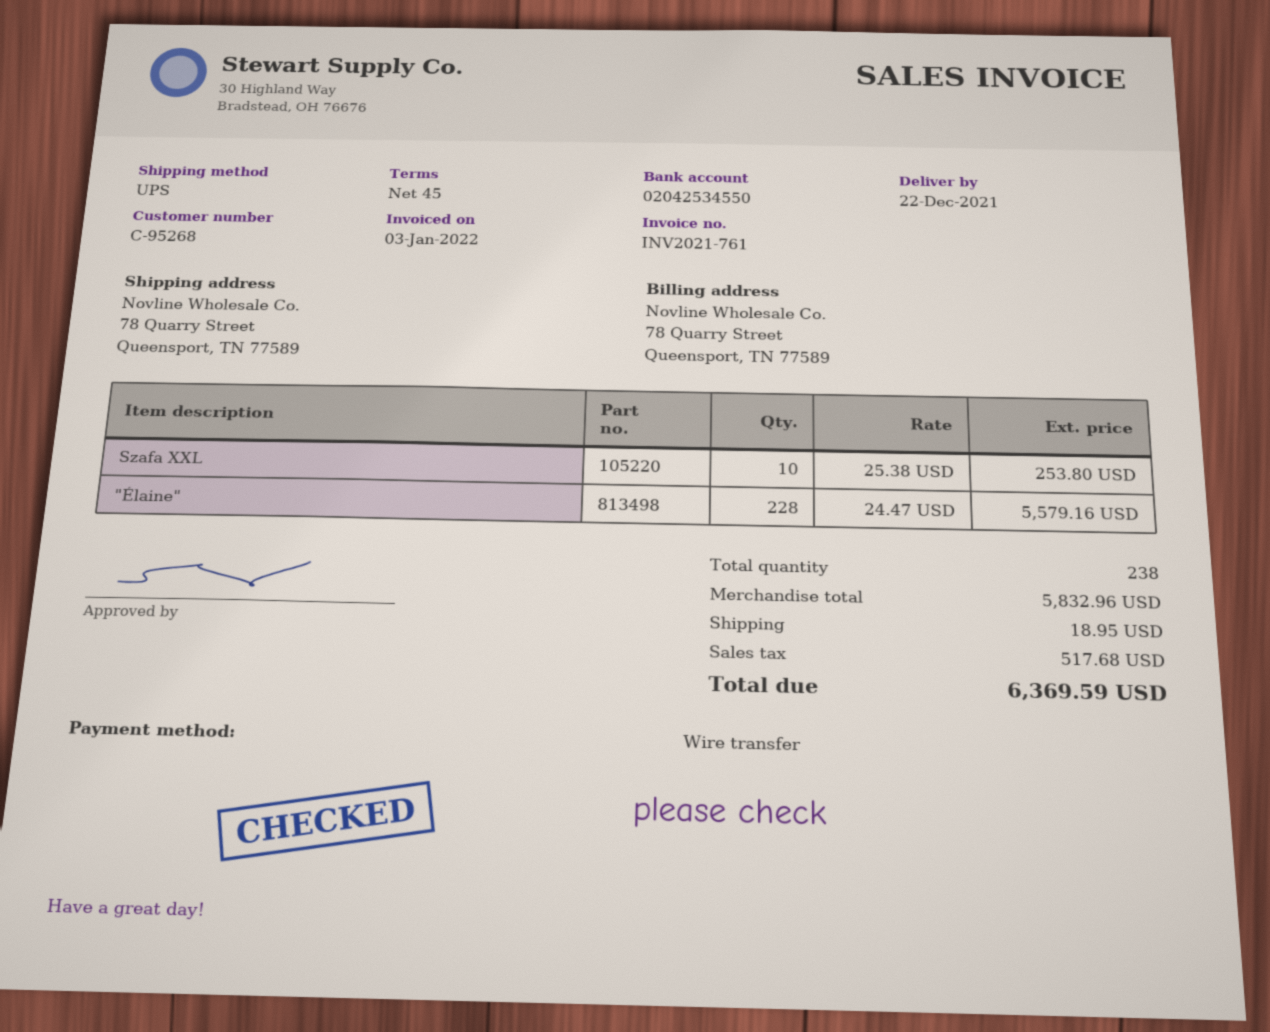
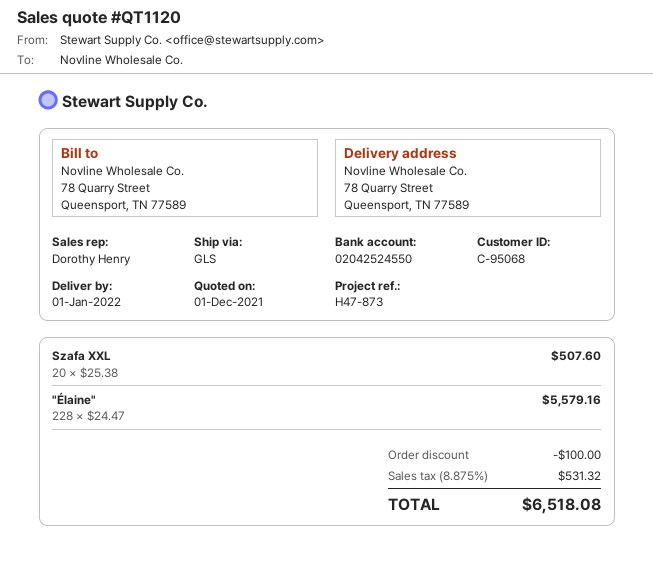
delivery date: 2021-12-22 -> 2022-01-01
customer number: C-95268 -> C-95068
bank account: 02042534550 -> 02042524550
shipping method: UPS -> GLS
Szafa XXL: 10 x 25.38 = 253.80 -> 20 x 25.38 = 507.60
discount: none -> 100.00
shipping: 18.95 -> none
tax: 517.68 -> 531.32
total: 6369.59 -> 6518.08

